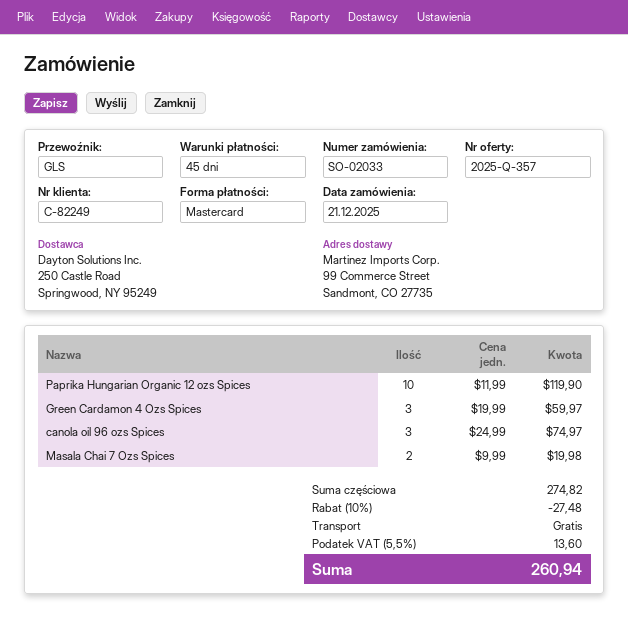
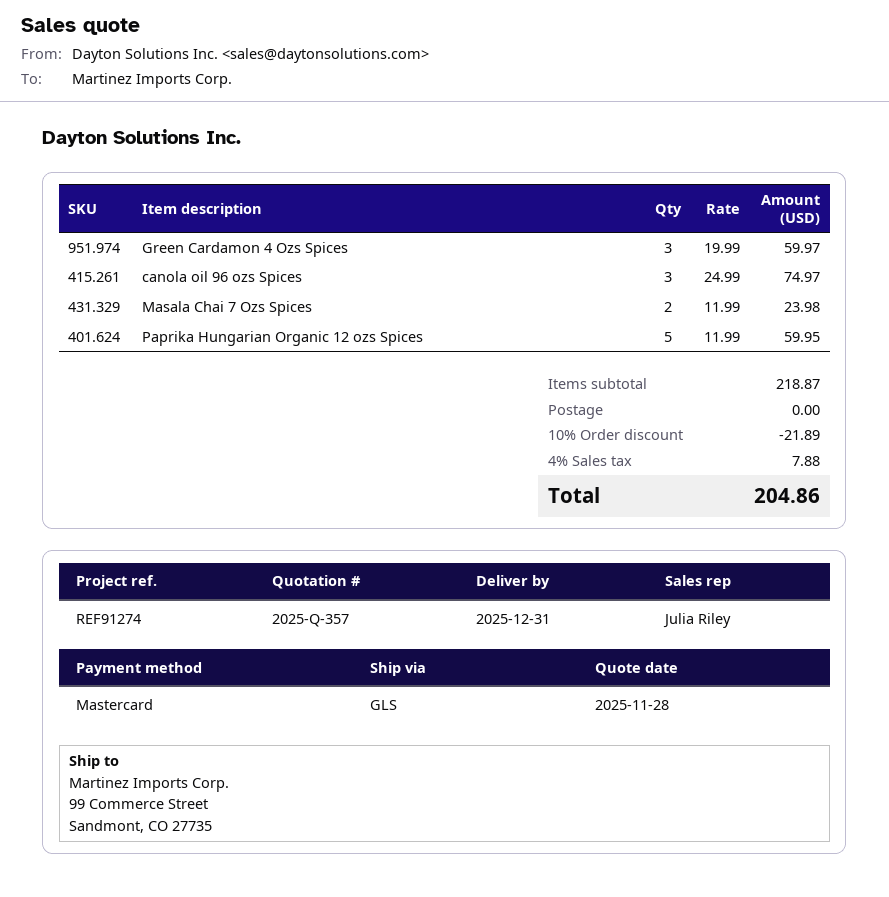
Paprika Hungarian Organic 12 ozs Spices: 10 x 11.99 = 119.90 -> 5 x 11.99 = 59.95
Masala Chai 7 Ozs Spices: 2 x 9.99 = 19.98 -> 2 x 11.99 = 23.98
subtotal: 274.82 -> 218.87
discount: 10% = 27.48 -> 10% = 21.89
tax: 5.5% = 13.60 -> 4% = 7.88
total: 260.94 -> 204.86

